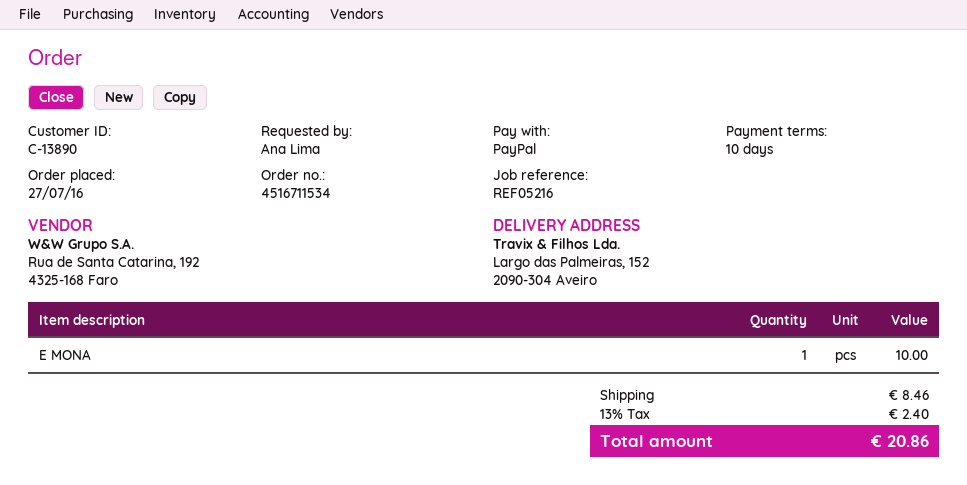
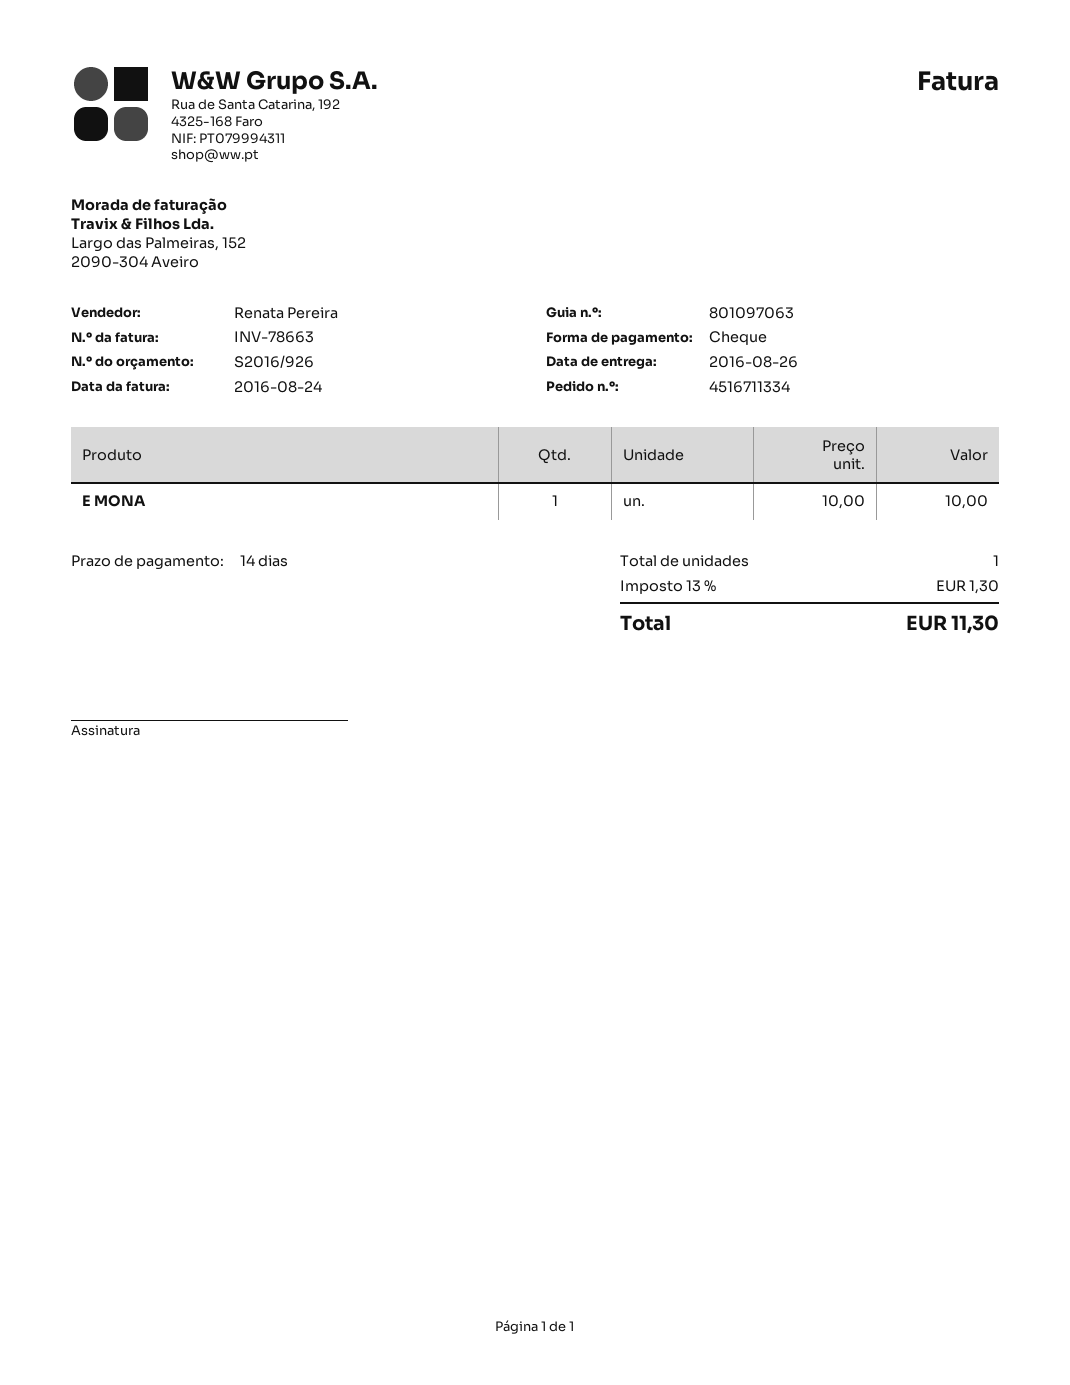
order number: 4516711534 -> 4516711334
payment terms: 10 days -> 14 days
payment method: PayPal -> cheque
shipping: 8.46 -> none
tax: 13% = 2.40 -> 13% = 1.30
total: 20.86 -> 11.30

